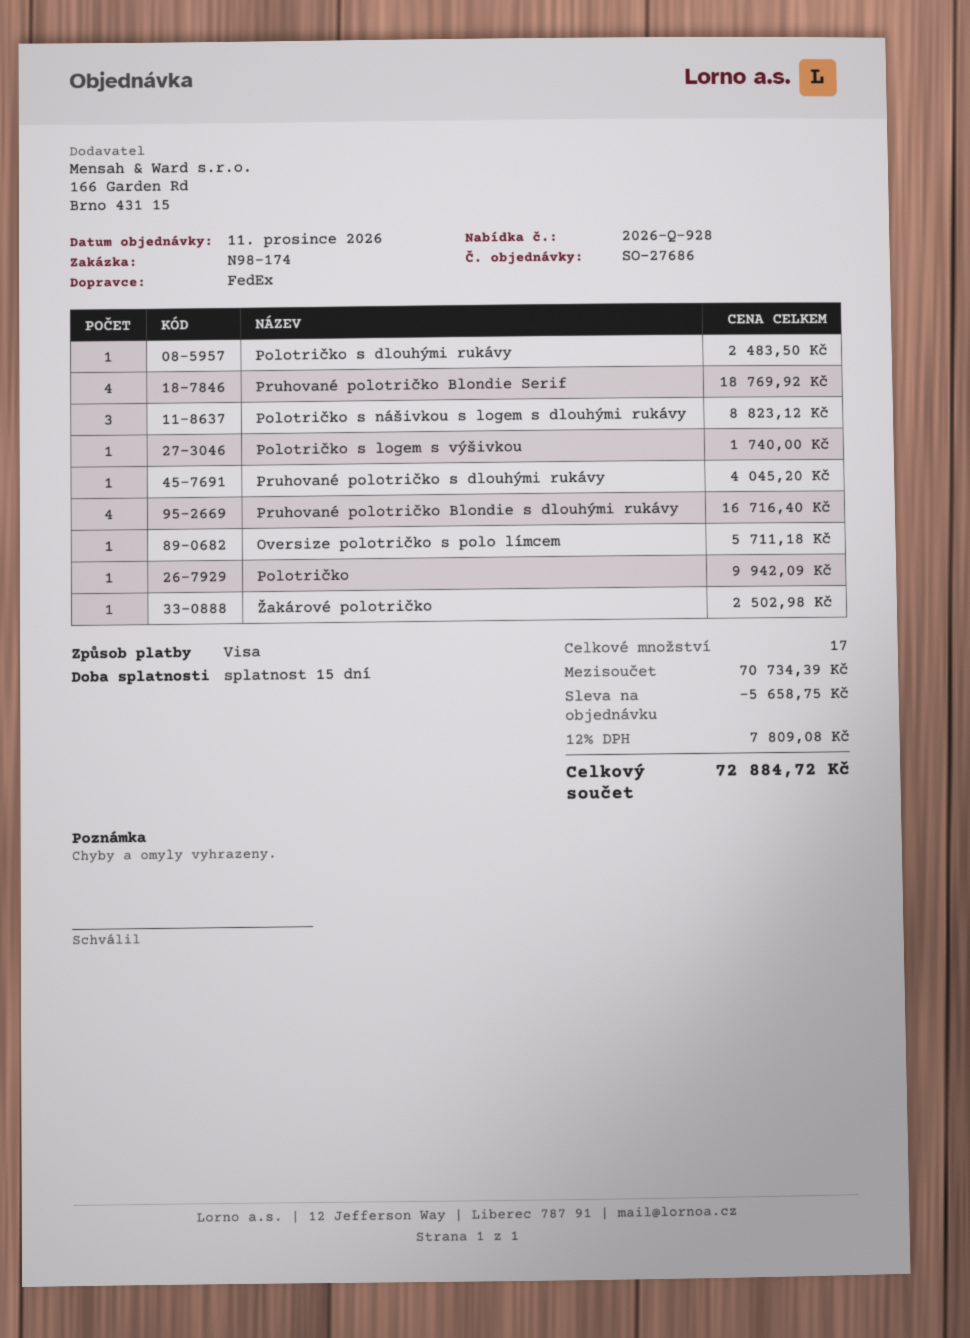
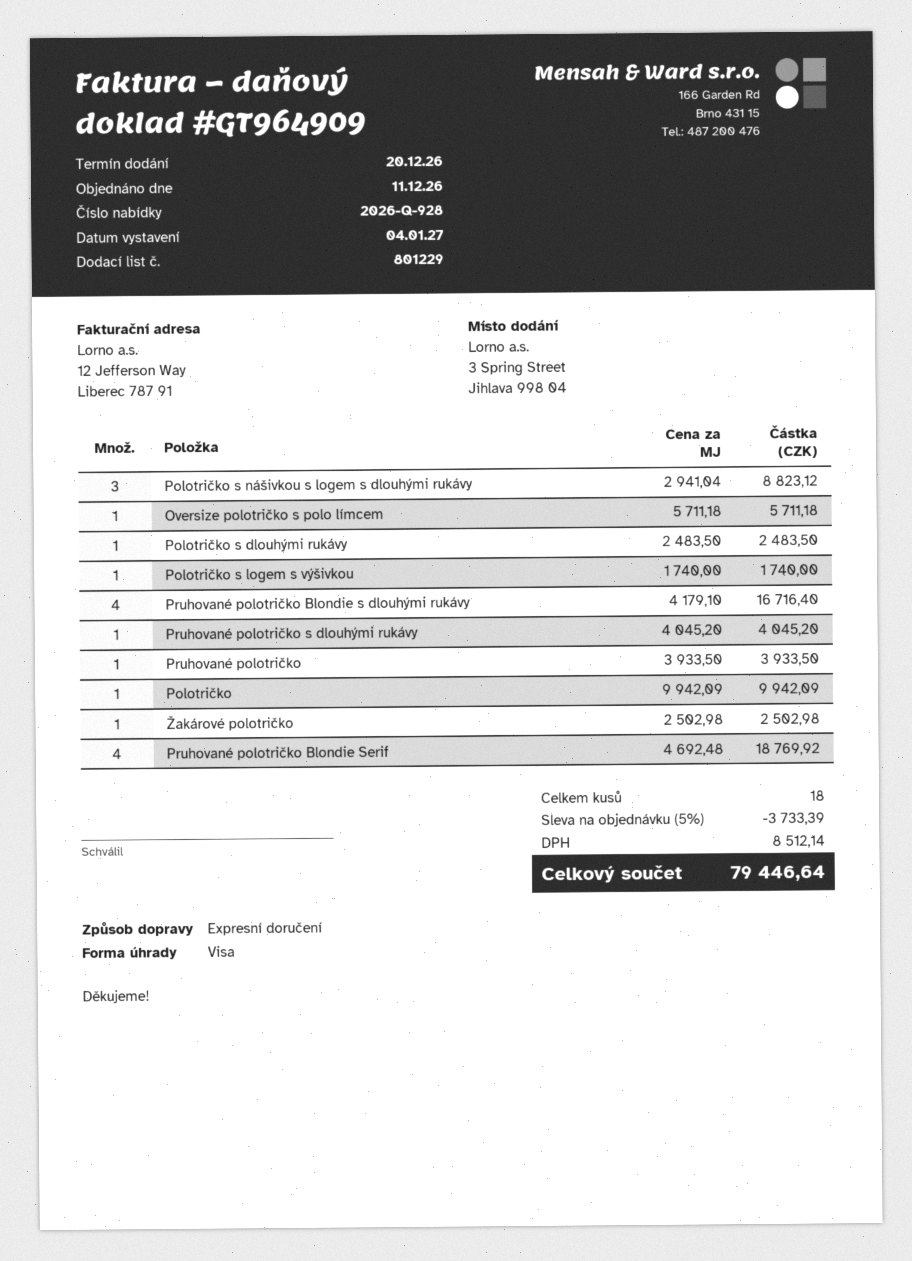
shipping method: FedEx -> express
Pruhované polotričko: none -> 1 for 3933.50
total quantity: 17 -> 18
discount: 5658.75 -> 3733.39
tax: 7809.08 -> 8512.14
total: 72884.72 -> 79446.64

